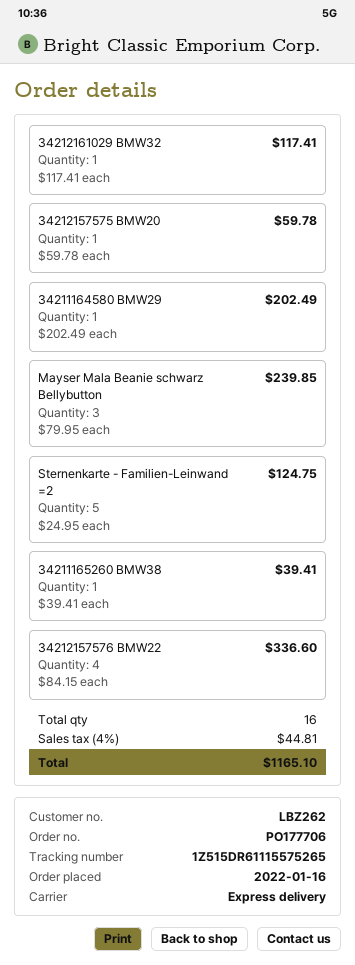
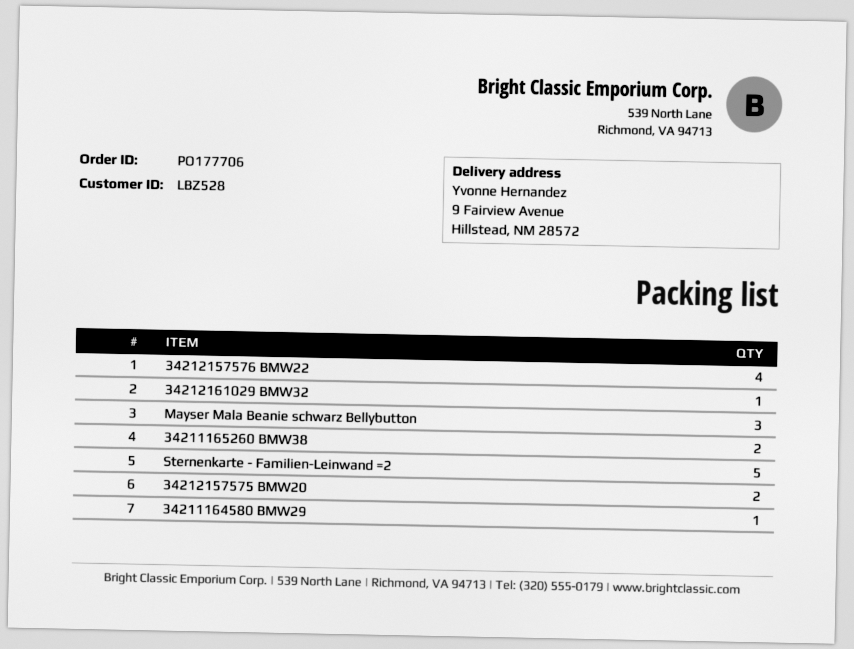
customer number: LBZ262 -> LBZ528
34212157575 BMW20: 1 -> 2
34211165260 BMW38: 1 -> 2

